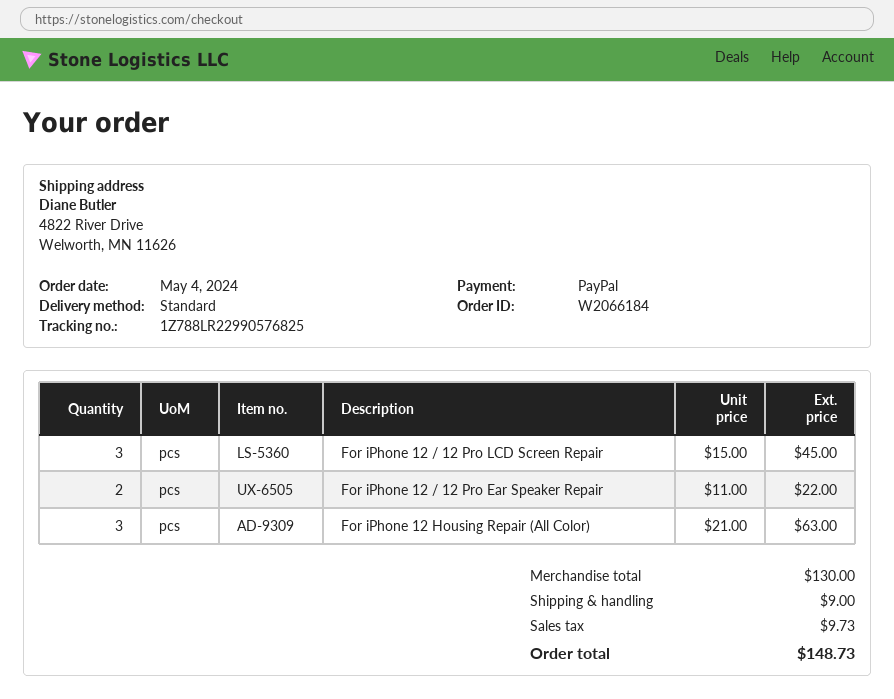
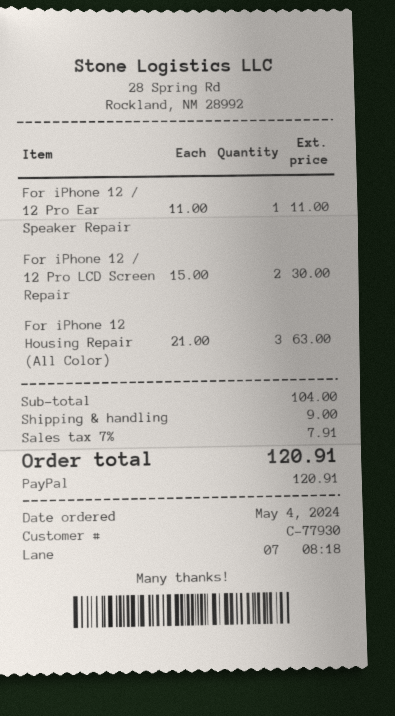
For iPhone 12 / 12 Pro LCD Screen Repair: 3 x 15.00 = 45.00 -> 2 x 15.00 = 30.00
For iPhone 12 / 12 Pro Ear Speaker Repair: 2 x 11.00 = 22.00 -> 1 x 11.00 = 11.00
subtotal: 130.00 -> 104.00
tax: 9.73 -> 7.91
total: 148.73 -> 120.91

